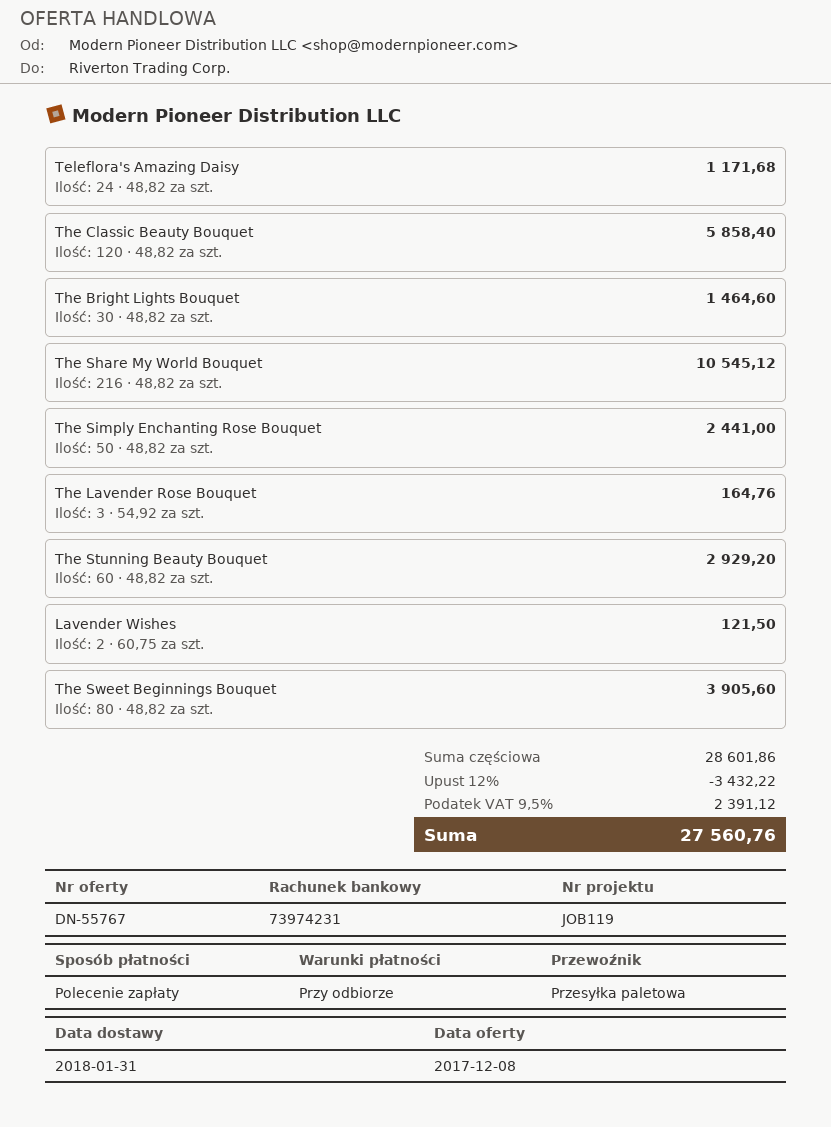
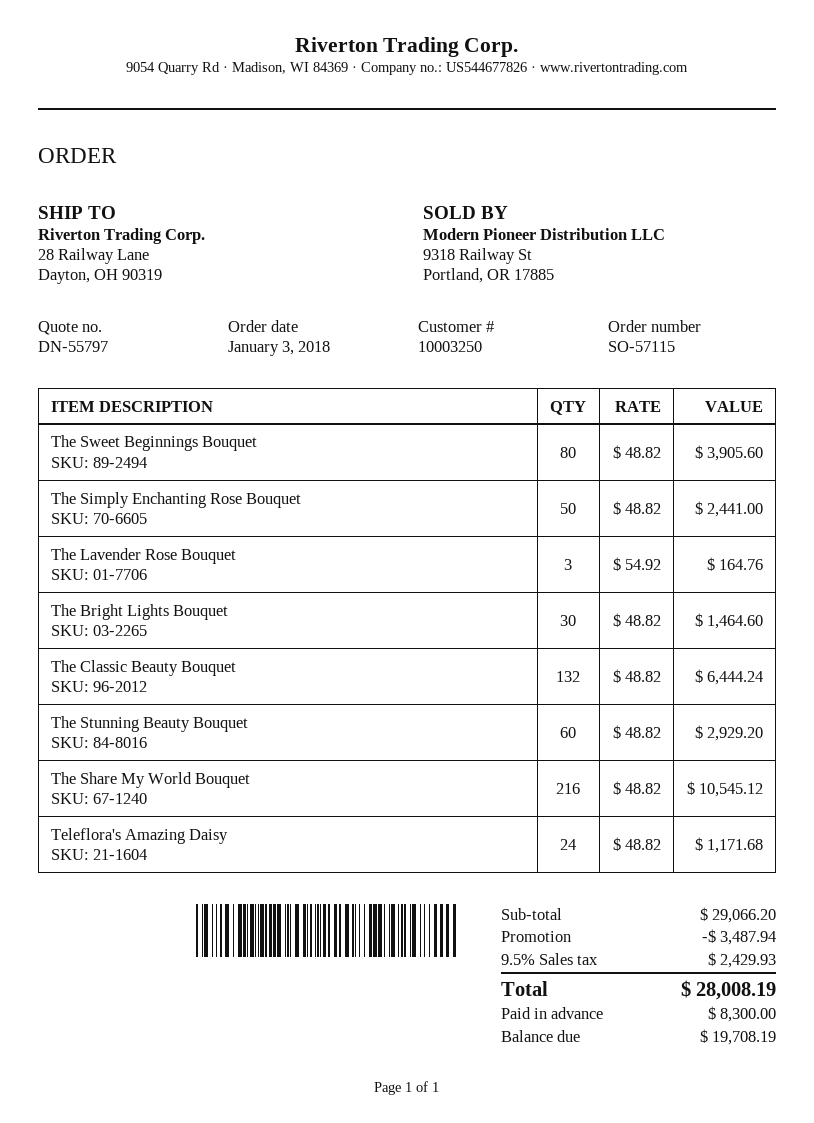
quote number: DN-55767 -> DN-55797
The Classic Beauty Bouquet: 120 x 48.82 = 5858.40 -> 132 x 48.82 = 6444.24
Lavender Wishes: 2 x 60.75 = 121.50 -> none
subtotal: 28601.86 -> 29066.20
discount: 3432.22 -> 3487.94
tax: 9.5% = 2391.12 -> 9.5% = 2429.93
total: 27560.76 -> 28008.19

